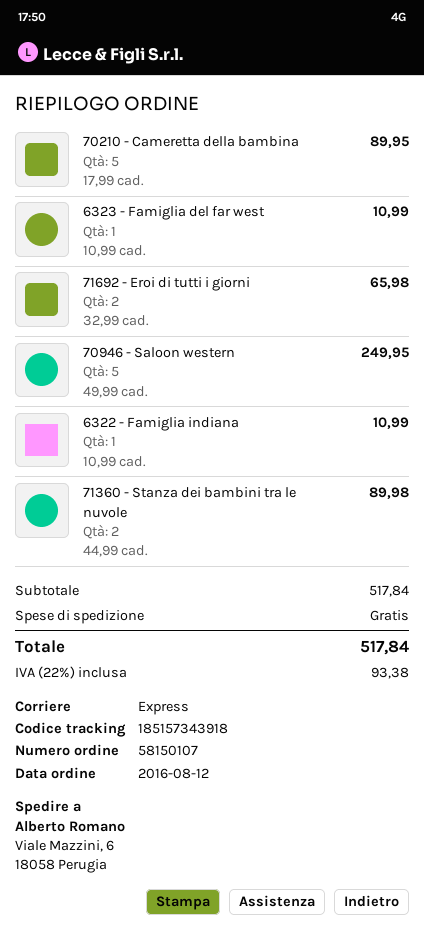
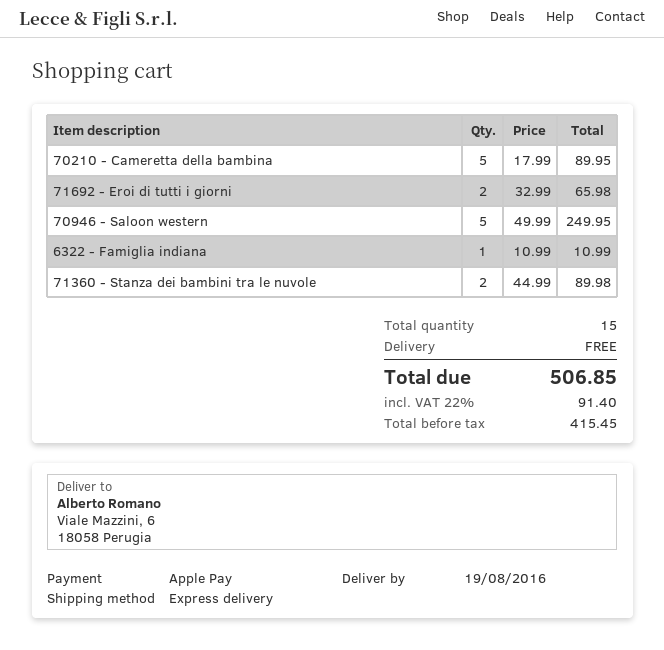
6323 - Famiglia del far west: 1 x 10.99 = 10.99 -> none
tax: 22% = 93.38 -> 22% = 91.40
total: 517.84 -> 506.85

